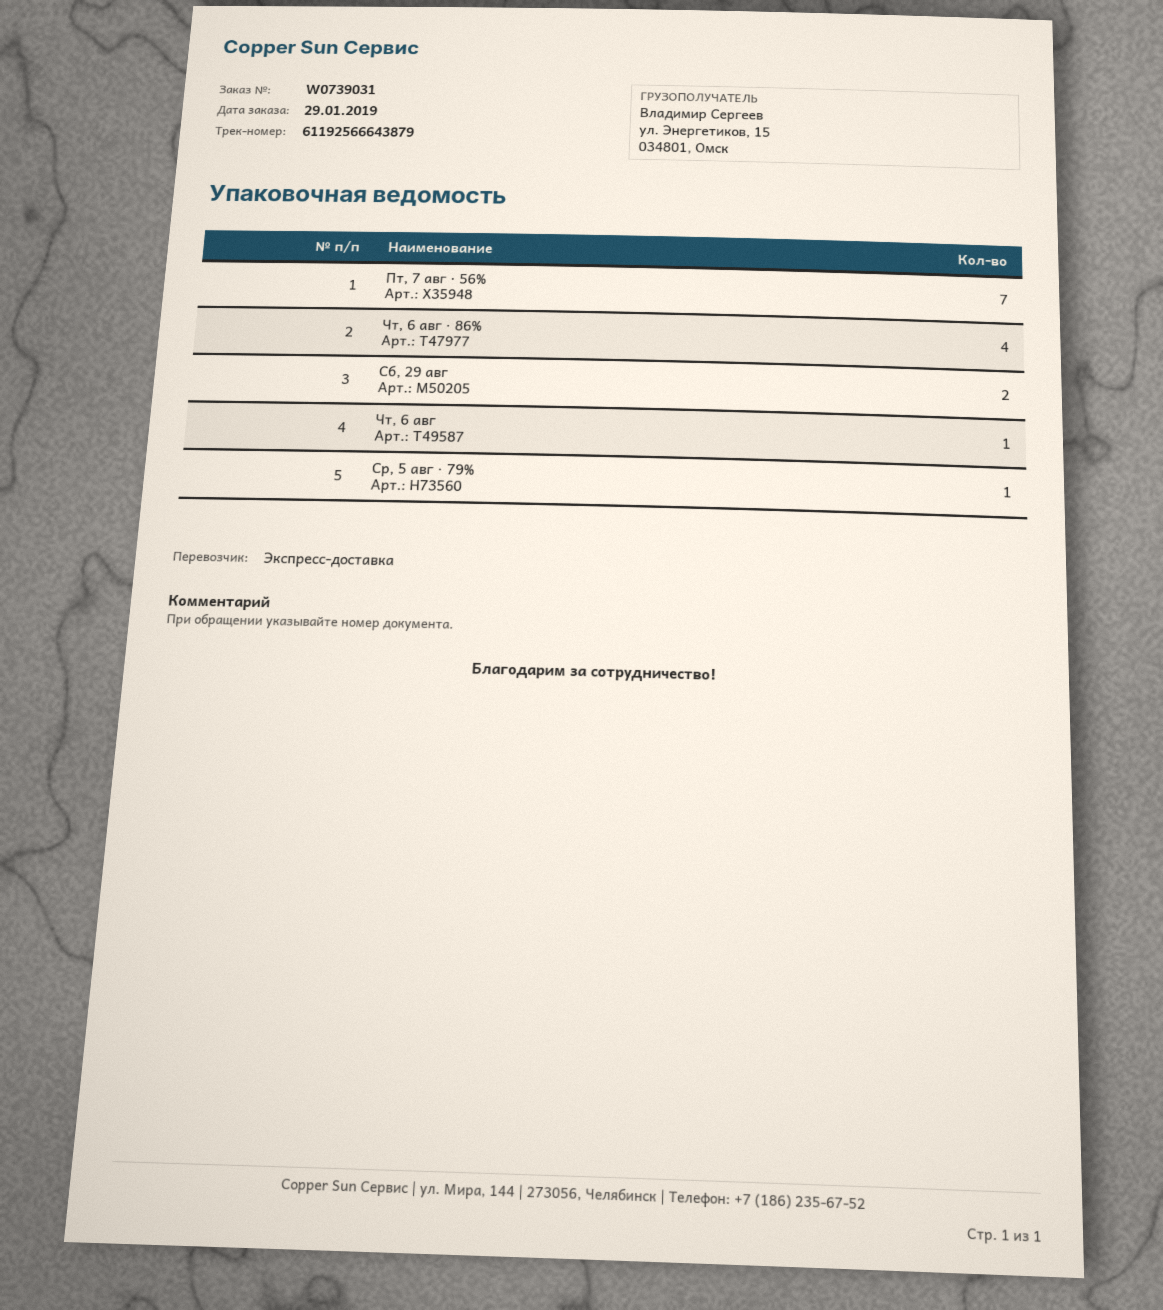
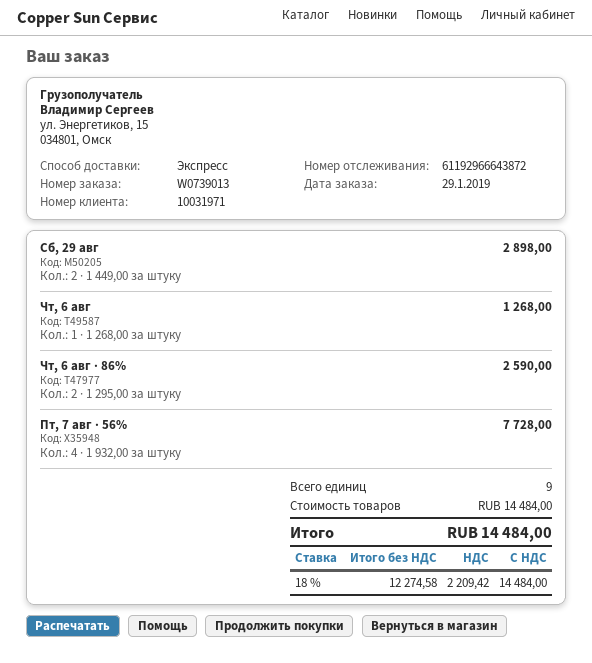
order number: W0739031 -> W0739013
tracking number: 61192566643879 -> 61192966643872
Пт, 7 авг · 56%: 7 -> 4
Чт, 6 авг · 86%: 4 -> 2
Ср, 5 авг · 79%: 1 -> none

